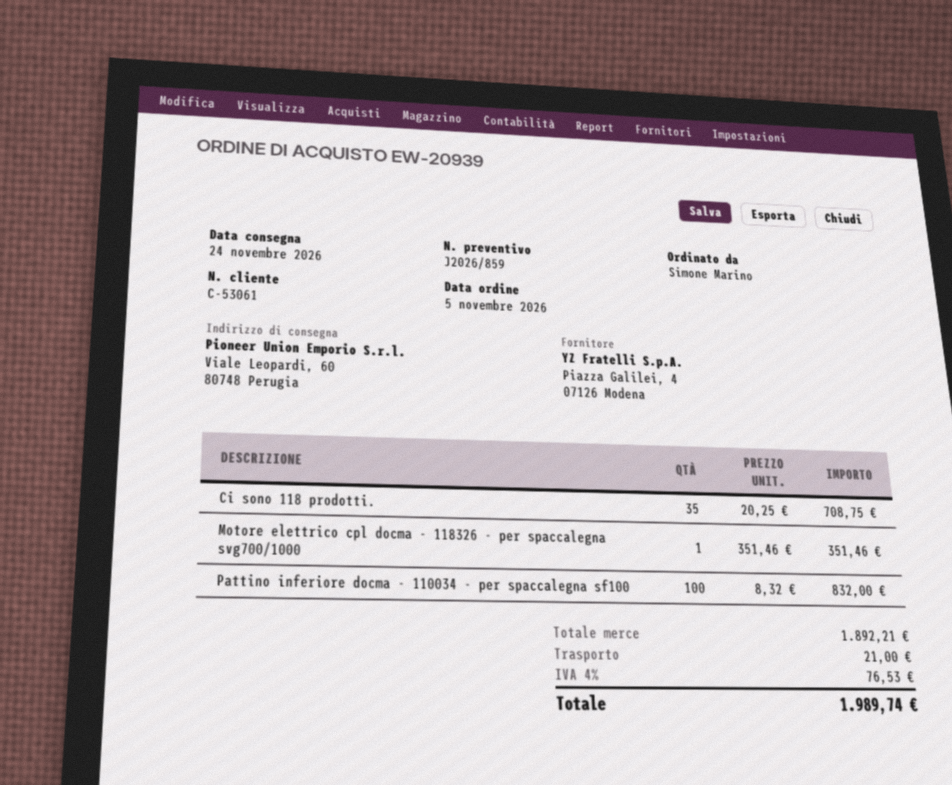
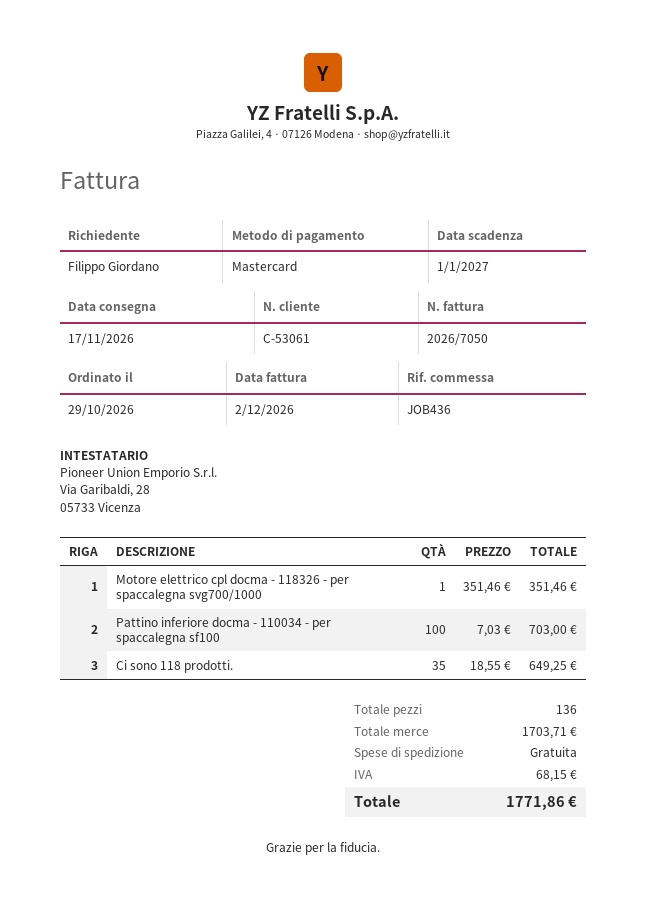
order date: 2026-11-05 -> 2026-10-29
delivery date: 2026-11-24 -> 2026-11-17
ordered by: Simone Marino -> Filippo Giordano
Ci sono 118 prodotti.: 35 x 20.25 = 708.75 -> 35 x 18.55 = 649.25
Pattino inferiore docma - 110034 - per spaccalegna sf100: 100 x 8.32 = 832.00 -> 100 x 7.03 = 703.00
subtotal: 1892.21 -> 1703.71
shipping: 21.00 -> 0.00
tax: 76.53 -> 68.15
total: 1989.74 -> 1771.86

